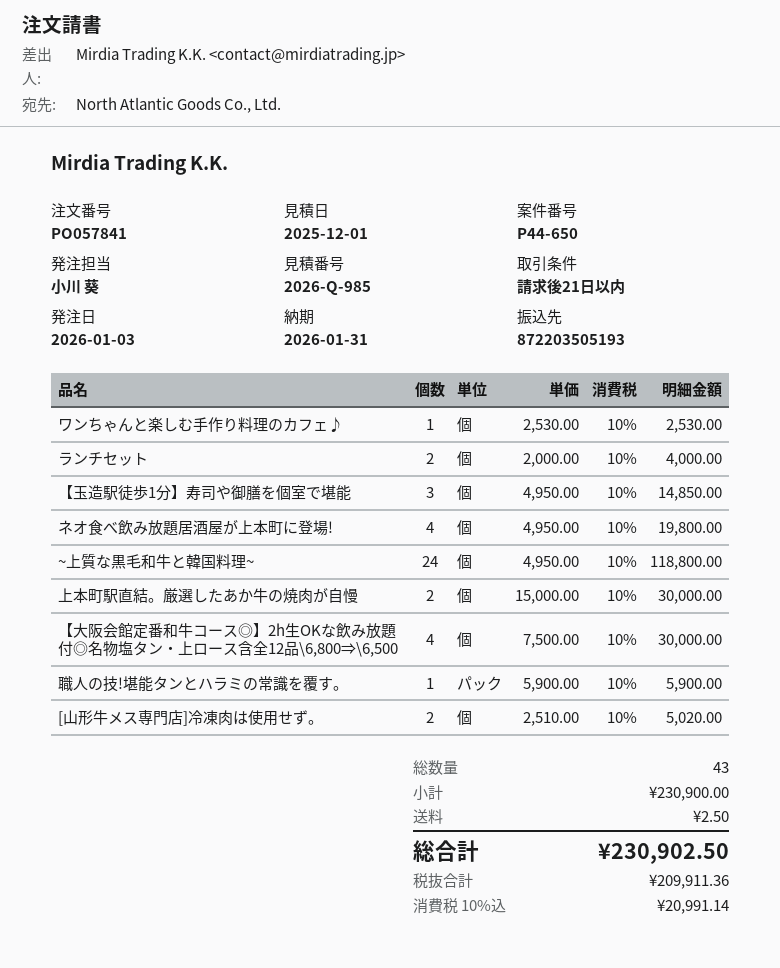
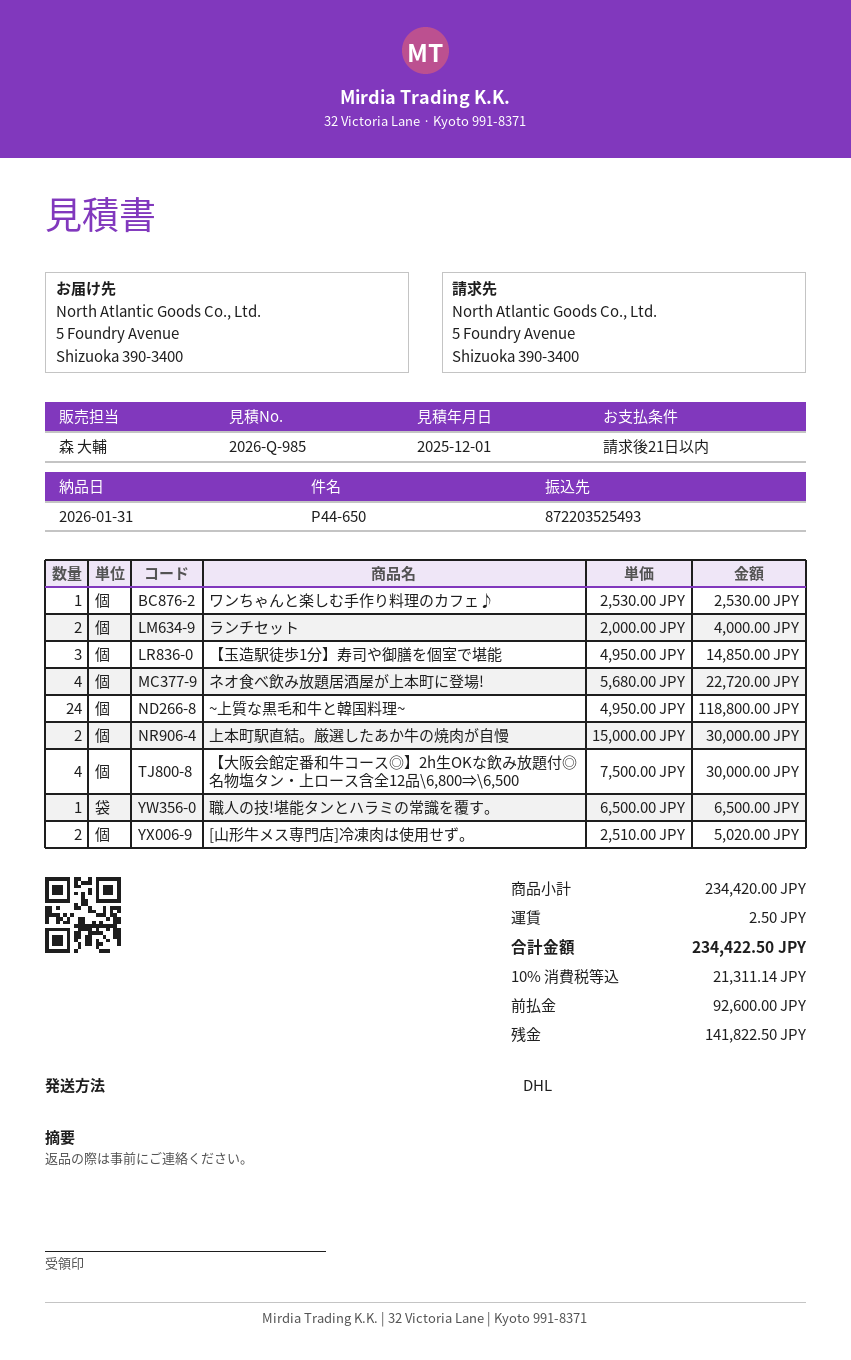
bank account: 872203505193 -> 872203525493
ネオ食べ飲み放題居酒屋が上本町に登場!: 4 x 4950.00 = 19800.00 -> 4 x 5680.00 = 22720.00
職人の技!堪能タンとハラミの常識を覆す。: 1 x 5900.00 = 5900.00 -> 1 x 6500.00 = 6500.00
subtotal: 230900.00 -> 234420.00
tax: 10% = 20991.14 -> 10% = 21311.14
total: 230902.50 -> 234422.50

